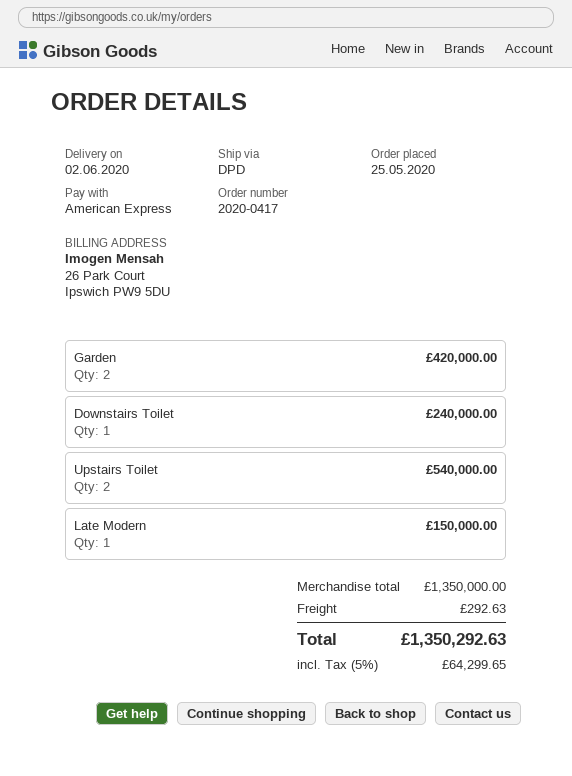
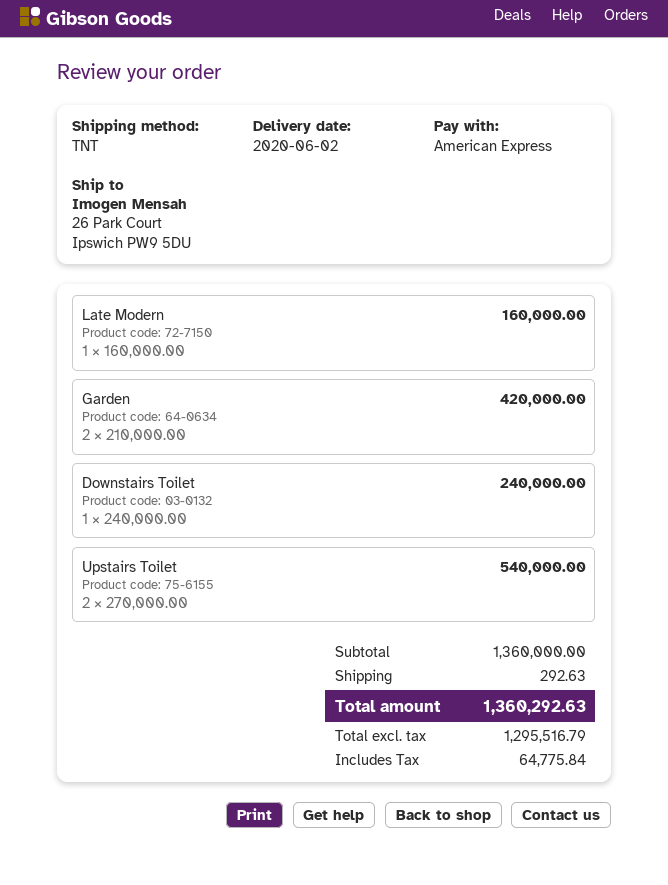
shipping method: DPD -> TNT
Late Modern: 1 for 150000.00 -> 1 for 160000.00
subtotal: 1350000.00 -> 1360000.00
tax: 64299.65 -> 64775.84
total: 1350292.63 -> 1360292.63

